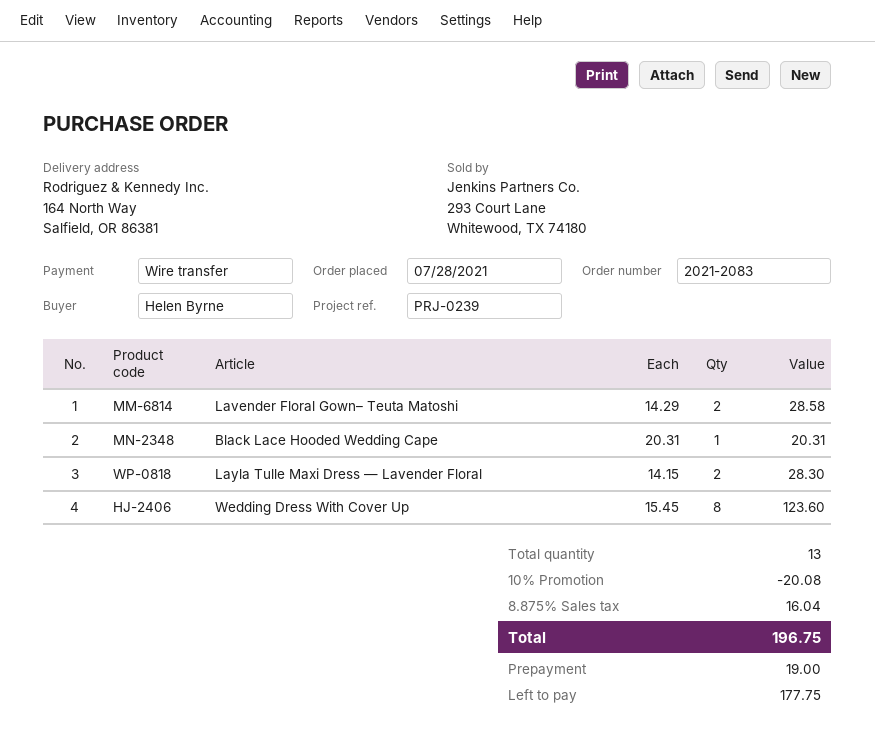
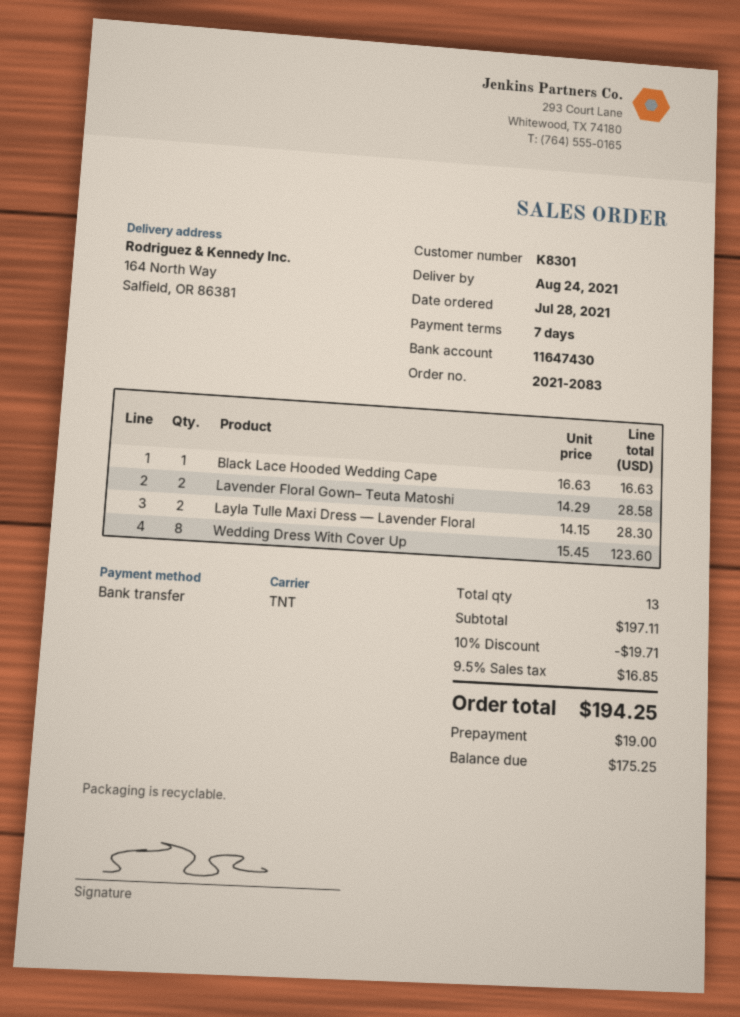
Black Lace Hooded Wedding Cape: 1 x 20.31 = 20.31 -> 1 x 16.63 = 16.63
discount: 10% = 20.08 -> 10% = 19.71
tax: 8.875% = 16.04 -> 9.5% = 16.85
total: 196.75 -> 194.25
balance: 177.75 -> 175.25

